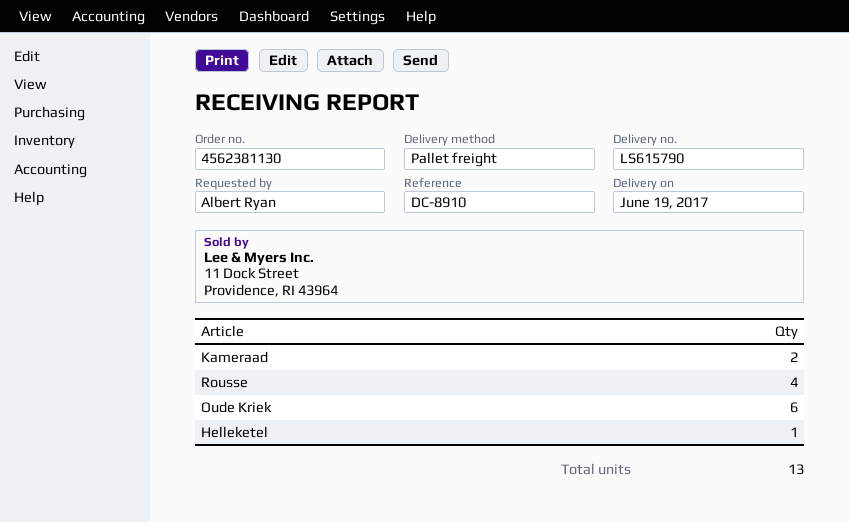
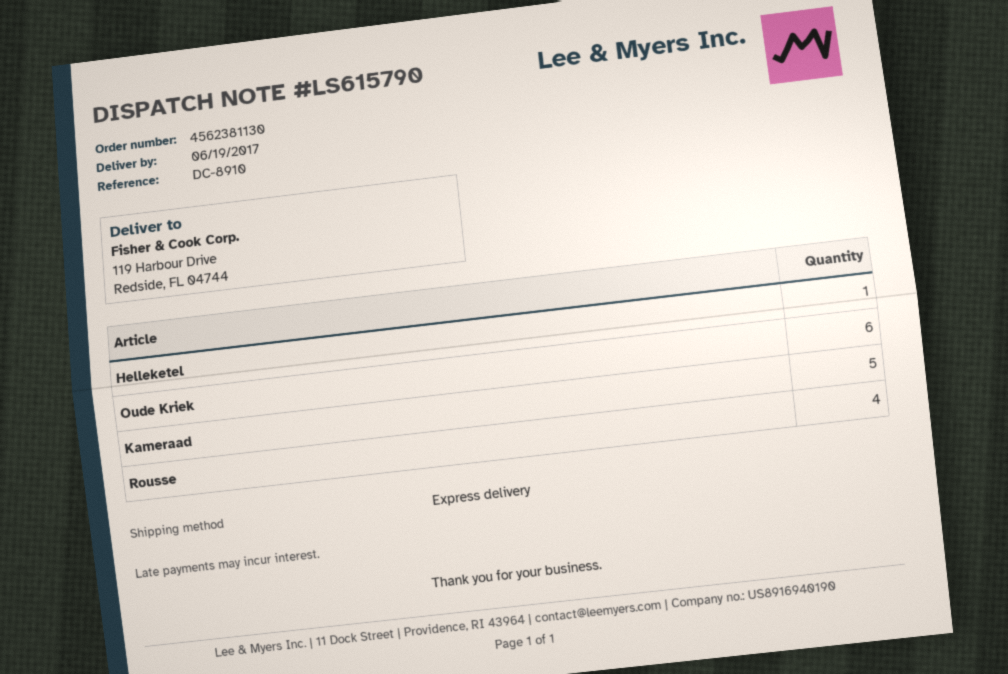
shipping method: pallet freight -> express
Kameraad: 2 -> 5

